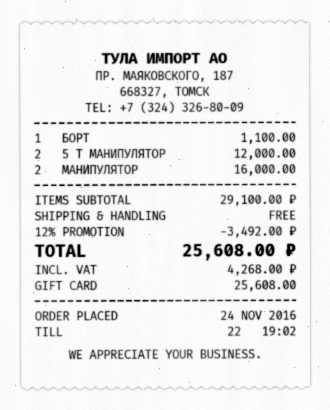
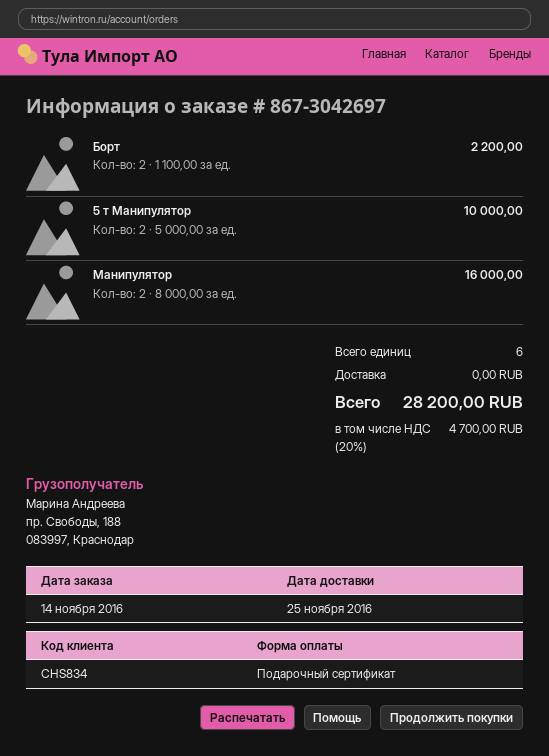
order date: 2016-11-24 -> 2016-11-14
БОРТ: 1 for 1100.00 -> 2 for 2200.00
5 Т МАНИПУЛЯТОР: 2 for 12000.00 -> 2 for 10000.00
discount: 12% = 3492.00 -> none
tax: 4268.00 -> 4700.00
total: 25608.00 -> 28200.00

